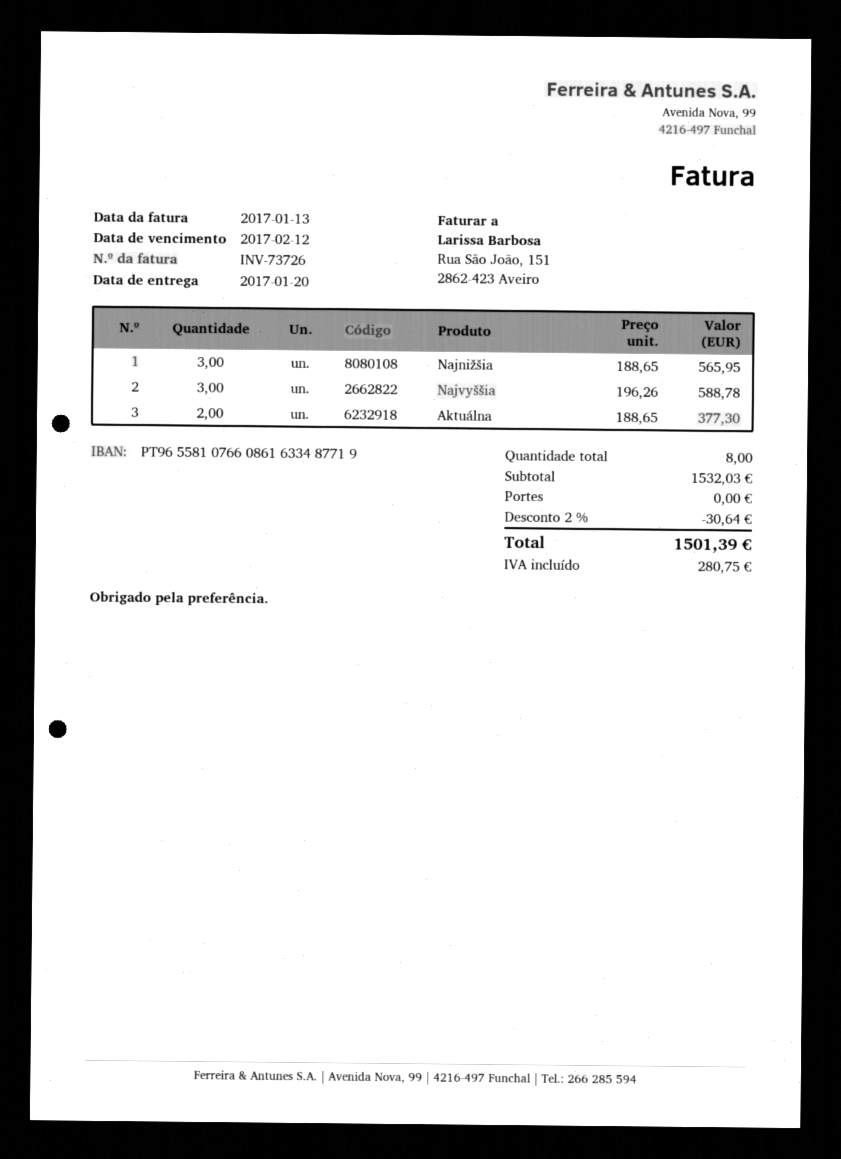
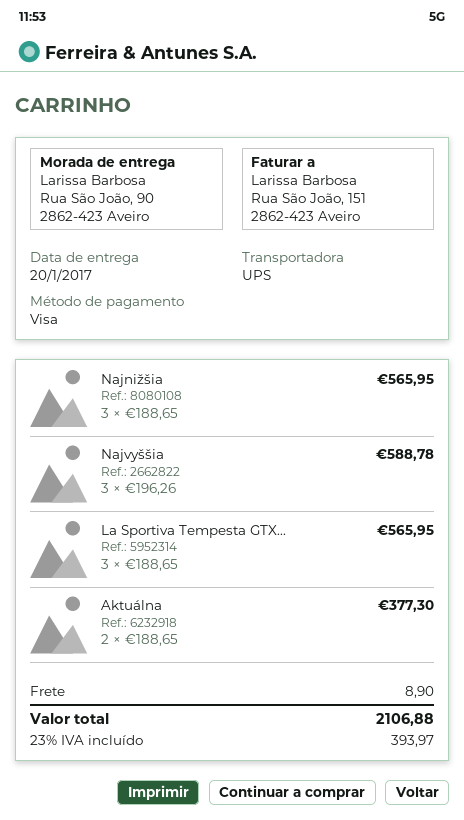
La Sportiva Tempesta GTX...: none -> 3 x 188.65 = 565.95
discount: 2% = 30.64 -> none
shipping: 0.00 -> 8.90
tax: 280.75 -> 393.97
total: 1501.39 -> 2106.88

